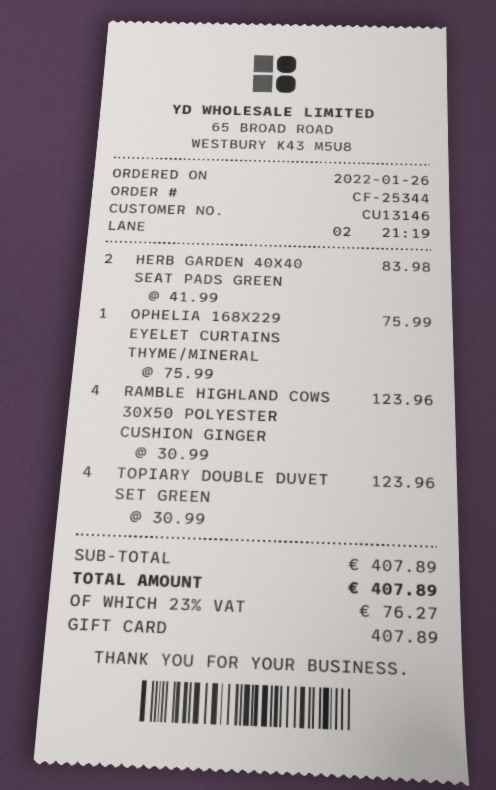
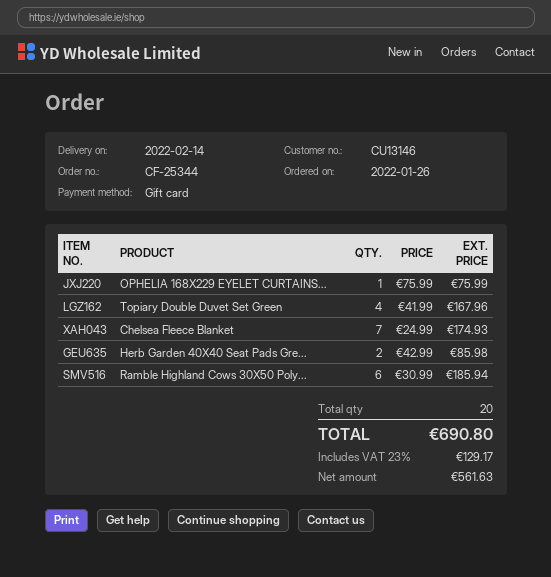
HERB GARDEN 40X40 SEAT PADS GREEN: 2 x 41.99 = 83.98 -> 2 x 42.99 = 85.98
RAMBLE HIGHLAND COWS 30X50 POLYESTER CUSHION GINGER: 4 x 30.99 = 123.96 -> 6 x 30.99 = 185.94
TOPIARY DOUBLE DUVET SET GREEN: 4 x 30.99 = 123.96 -> 4 x 41.99 = 167.96
Chelsea Fleece Blanket: none -> 7 x 24.99 = 174.93
tax: 23% = 76.27 -> 23% = 129.17
total: 407.89 -> 690.80

